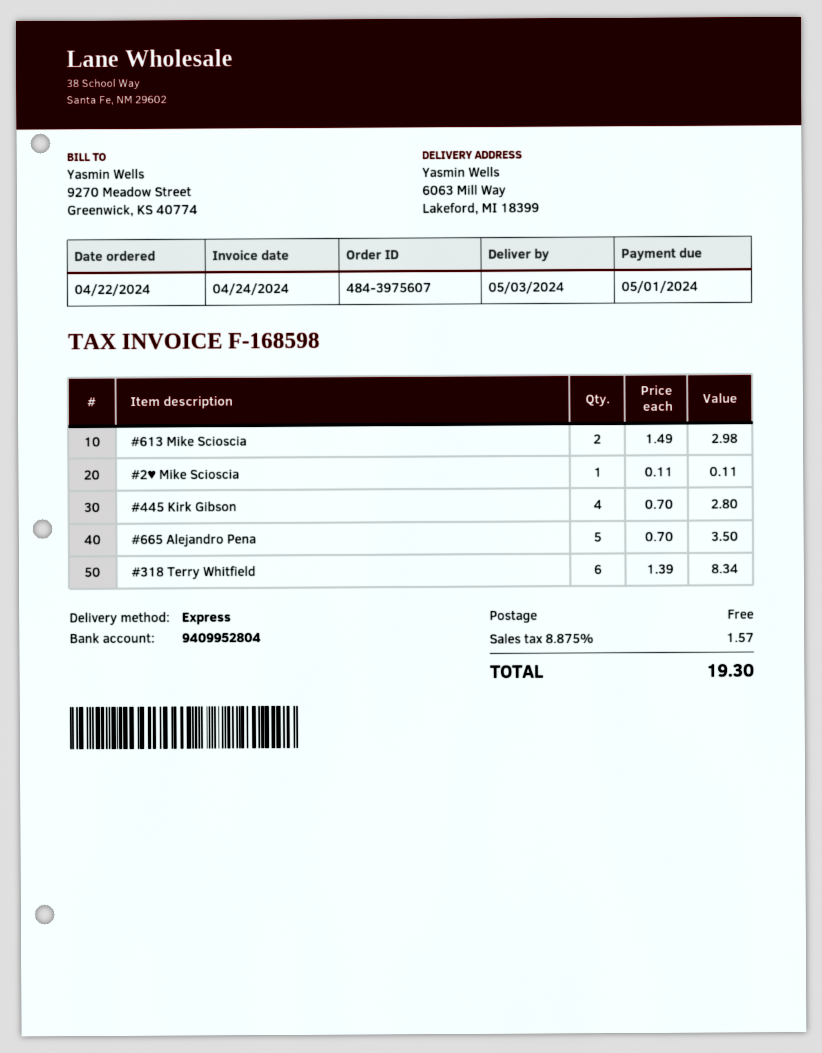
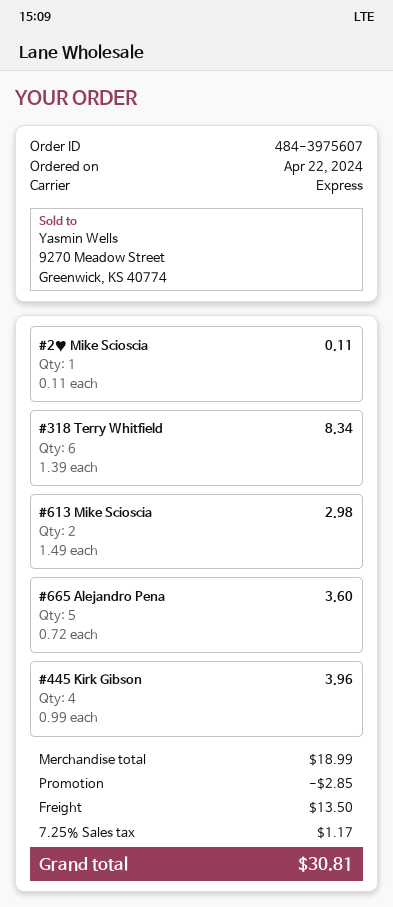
#445 Kirk Gibson: 4 x 0.70 = 2.80 -> 4 x 0.99 = 3.96
#665 Alejandro Pena: 5 x 0.70 = 3.50 -> 5 x 0.72 = 3.60
discount: none -> 2.85
shipping: 0.00 -> 13.50
tax: 8.875% = 1.57 -> 7.25% = 1.17
total: 19.30 -> 30.81

